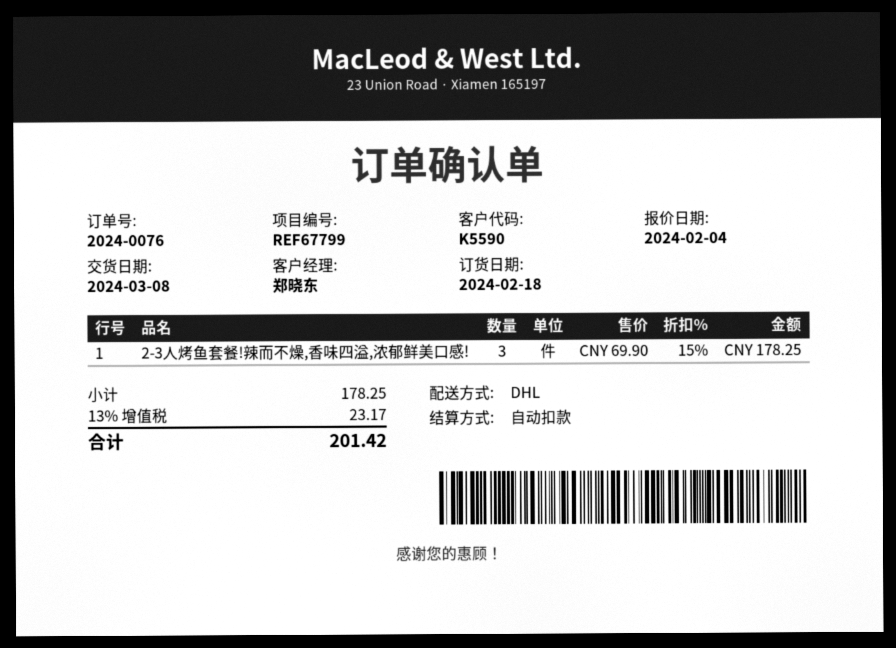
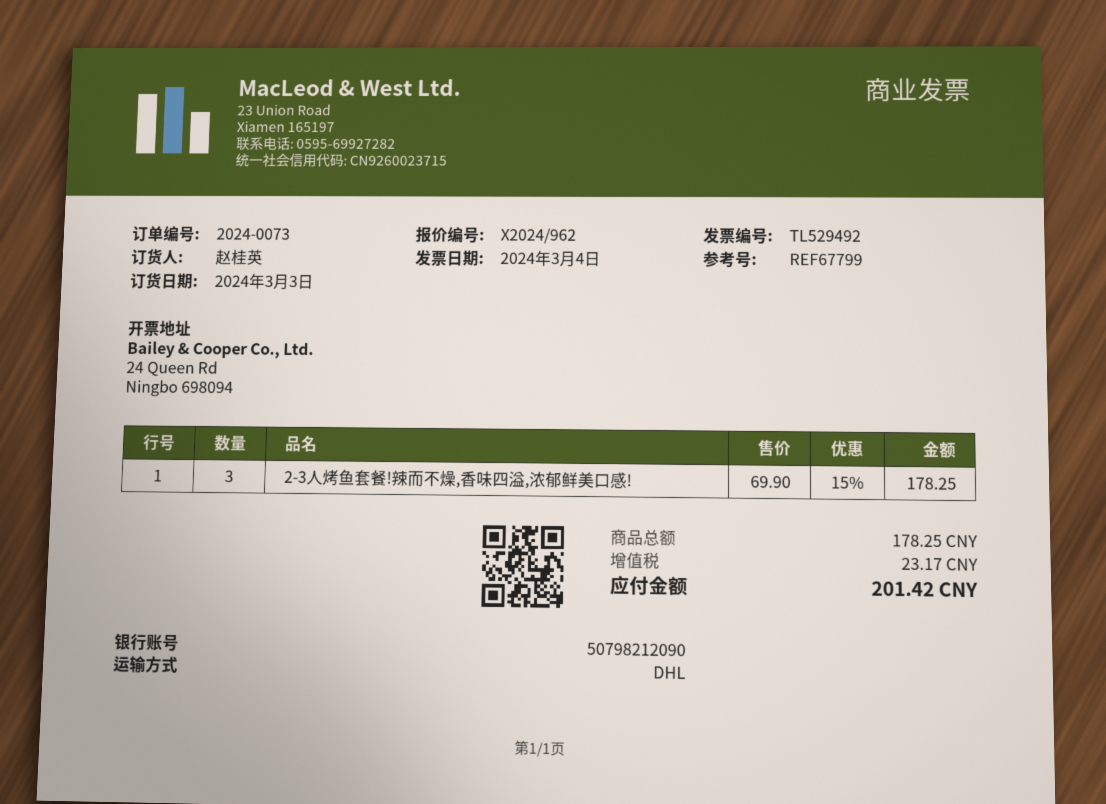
order number: 2024-0076 -> 2024-0073
order date: 2024-02-18 -> 2024-03-03

